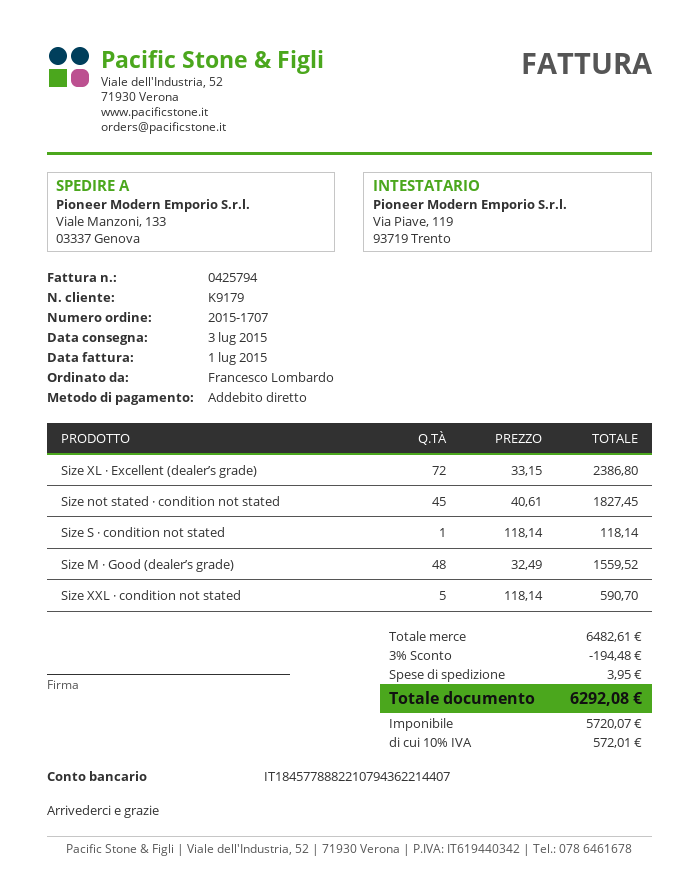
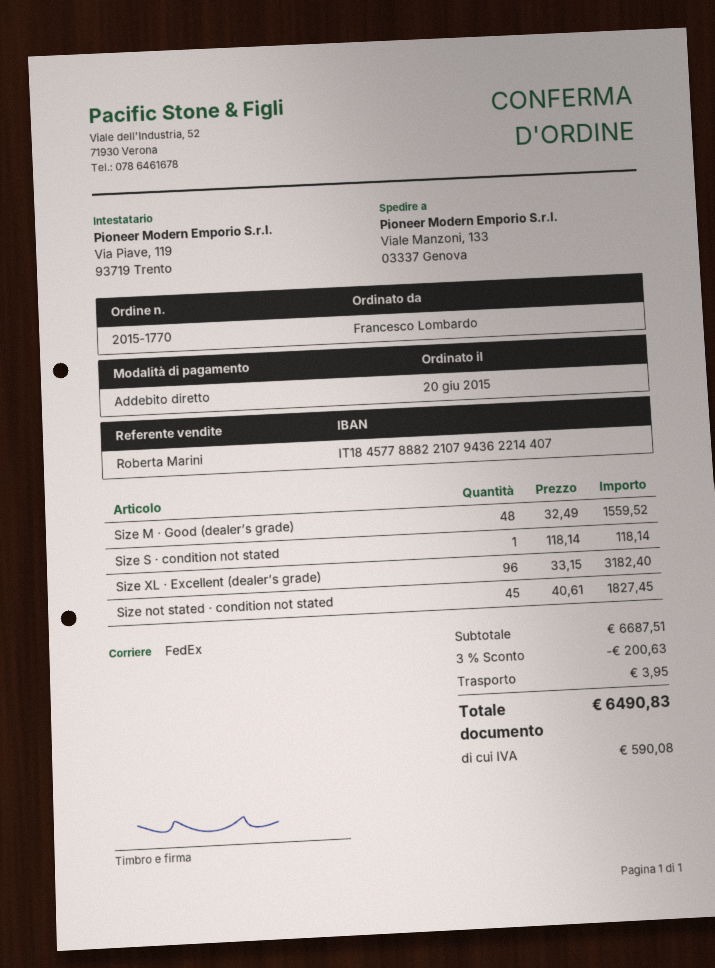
order number: 2015-1707 -> 2015-1770
Size XL · Excellent (dealer’s grade): 72 x 33.15 = 2386.80 -> 96 x 33.15 = 3182.40
Size XXL · condition not stated: 5 x 118.14 = 590.70 -> none
subtotal: 6482.61 -> 6687.51
discount: 3% = 194.48 -> 3% = 200.63
tax: 572.01 -> 590.08
total: 6292.08 -> 6490.83

